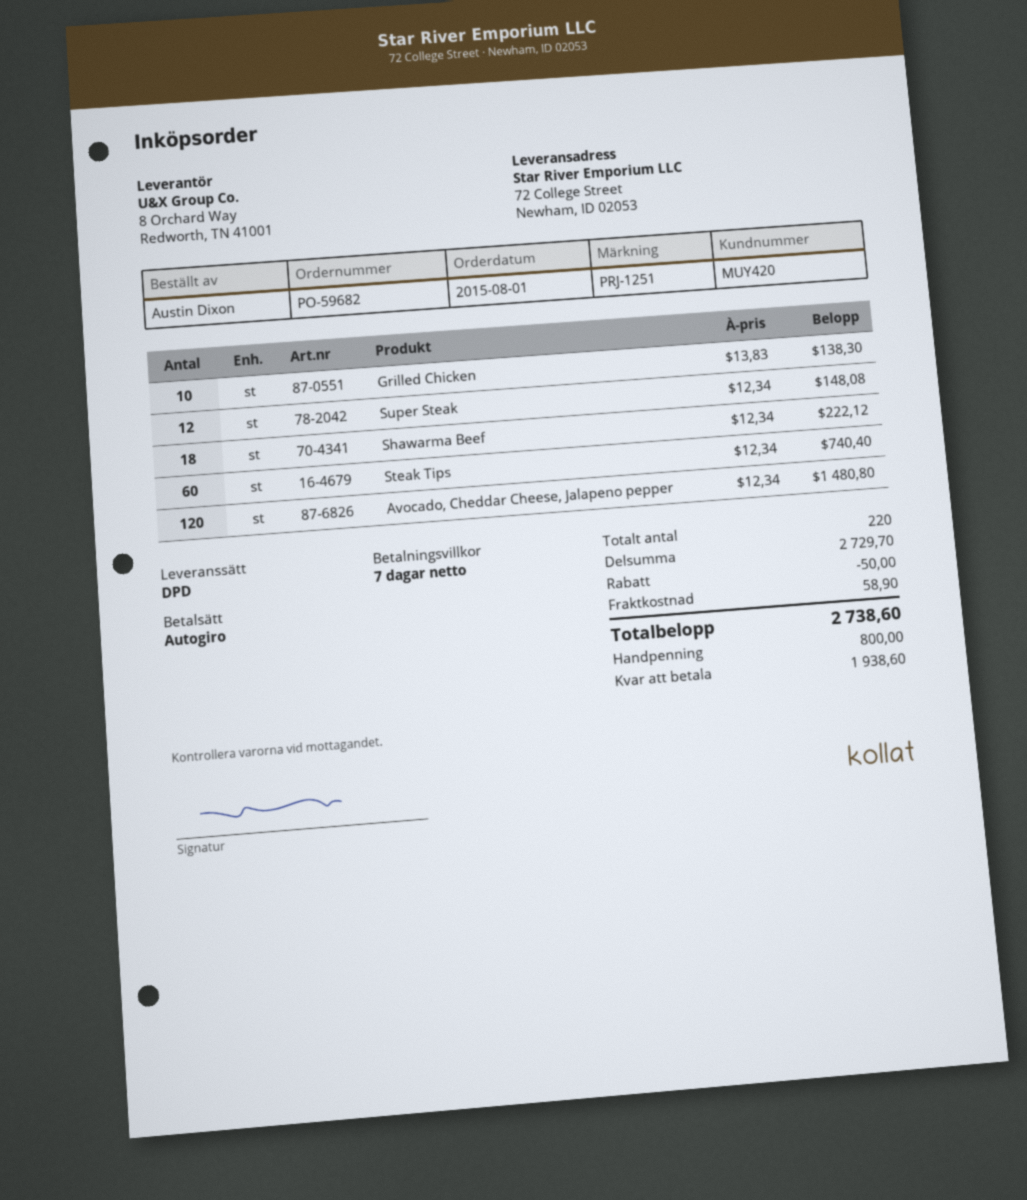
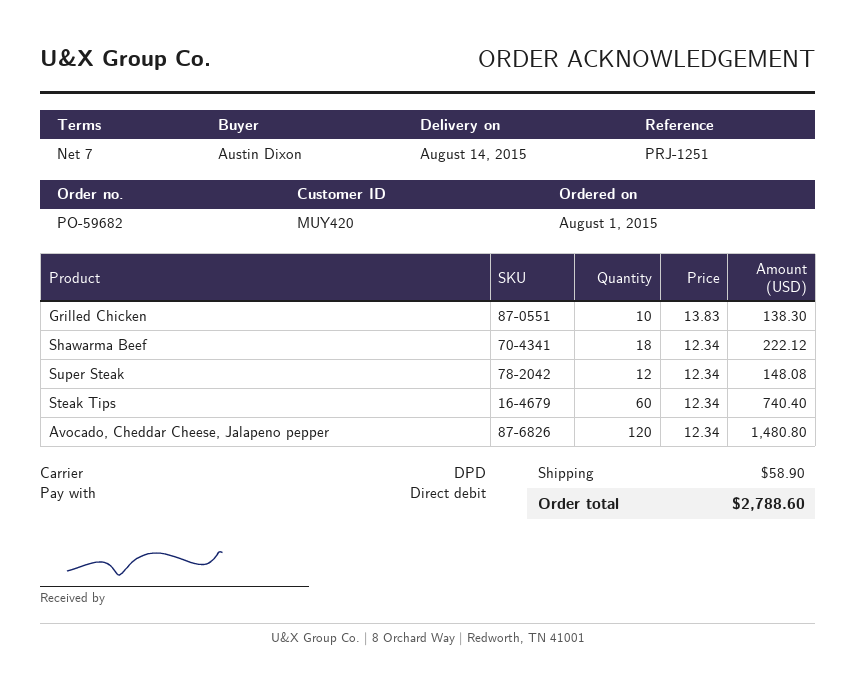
discount: 50.00 -> none
total: 2738.60 -> 2788.60

